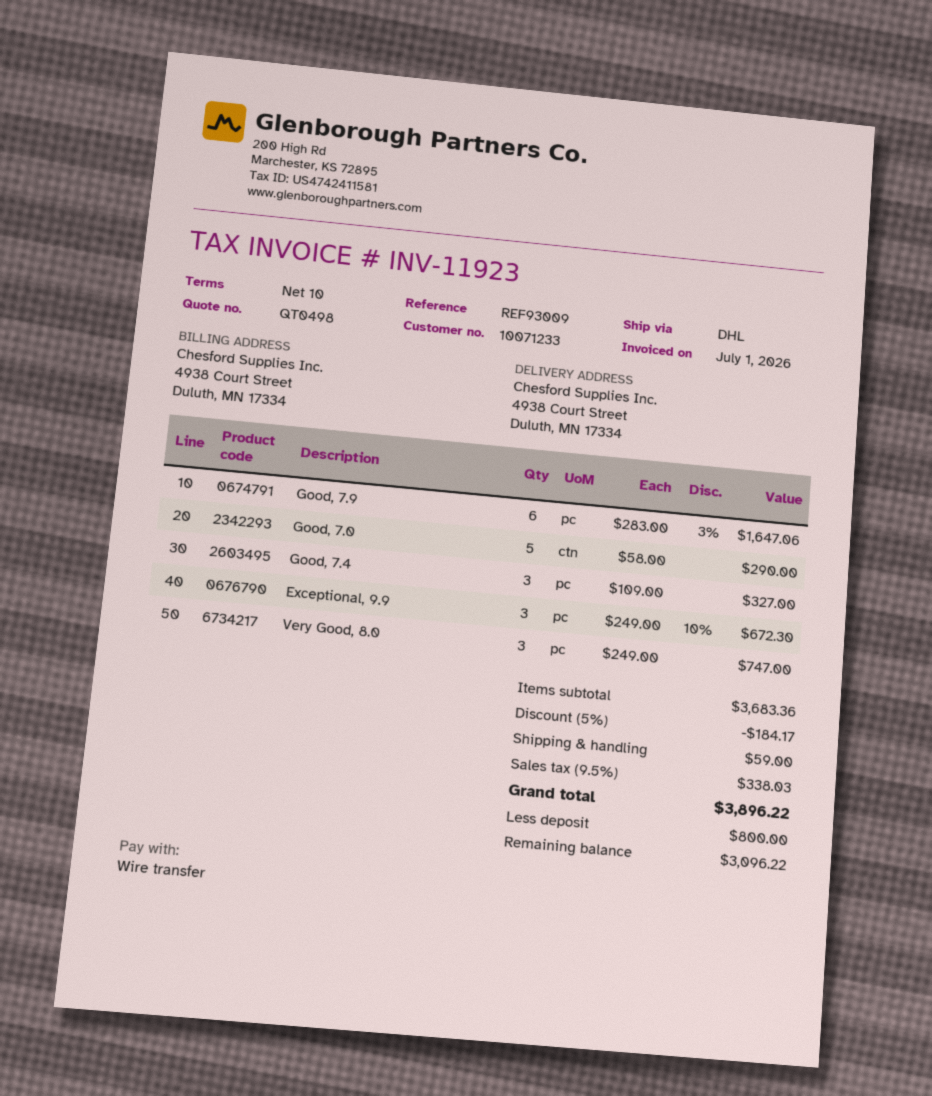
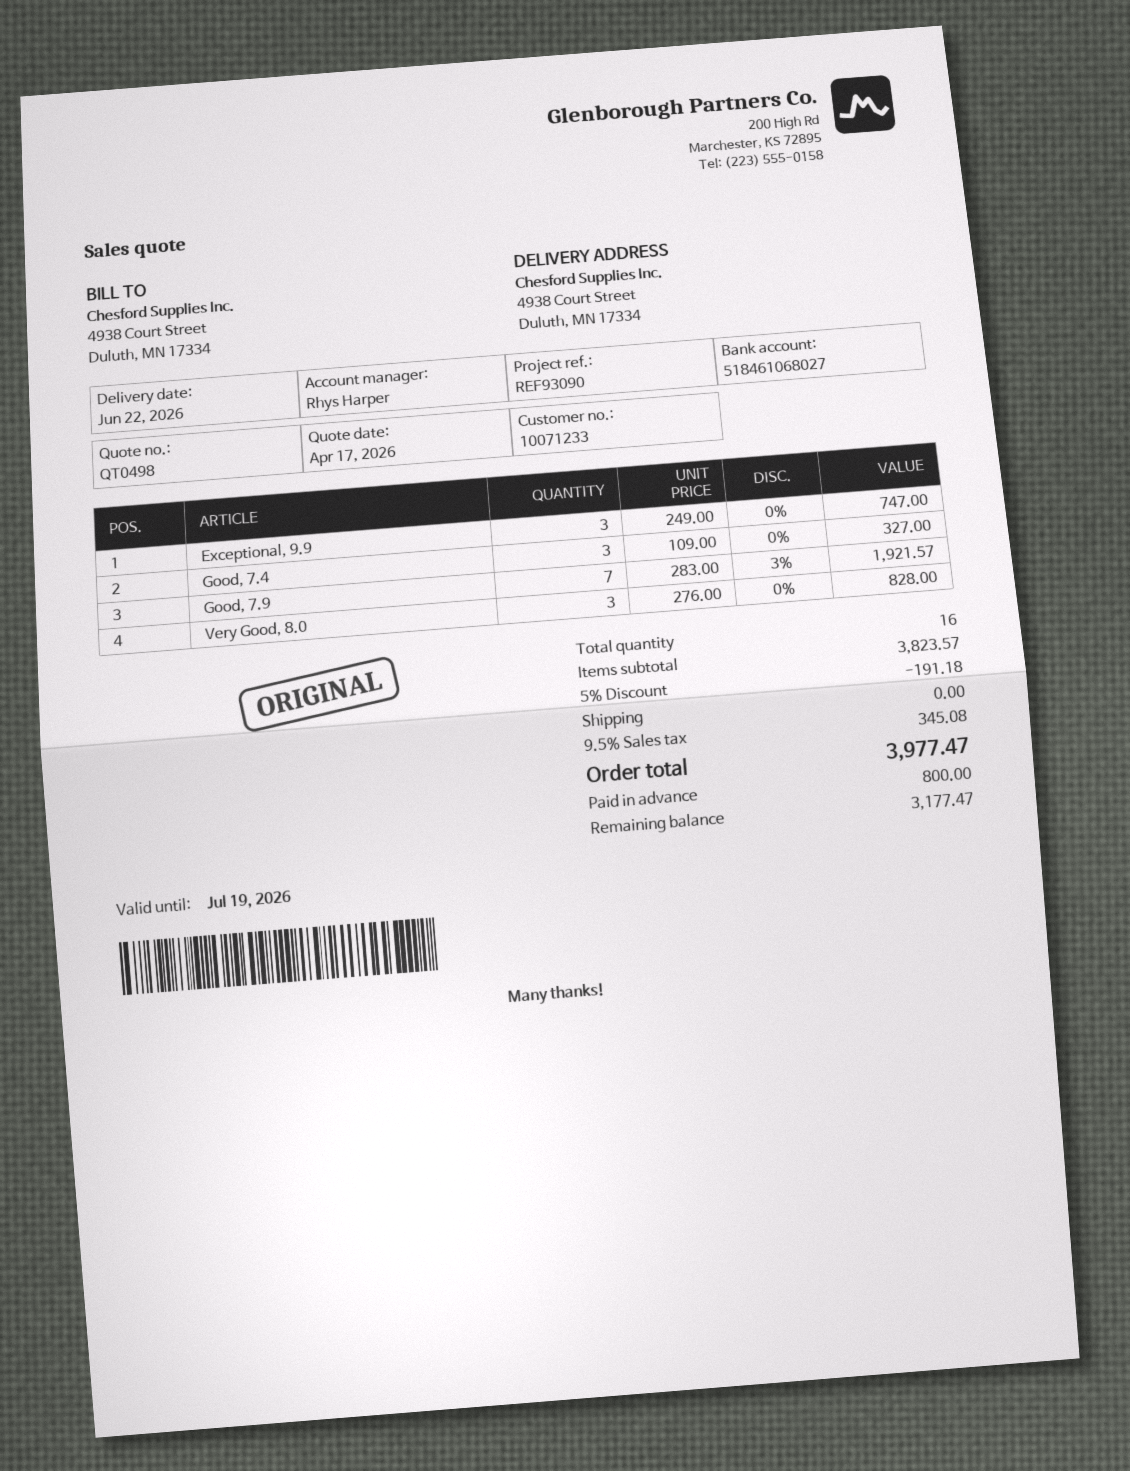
reference: REF93009 -> REF93090
Good, 7.9: 6 x 283.00 - 3% = 1647.06 -> 7 x 283.00 - 3% = 1921.57
Good, 7.0: 5 x 58.00 = 290.00 -> none
Exceptional, 9.9: 3 x 249.00 - 10% = 672.30 -> 3 x 249.00 = 747.00
Very Good, 8.0: 3 x 249.00 = 747.00 -> 3 x 276.00 = 828.00
subtotal: 3683.36 -> 3823.57
discount: 5% = 184.17 -> 5% = 191.18
shipping: 59.00 -> 0.00
tax: 9.5% = 338.03 -> 9.5% = 345.08
total: 3896.22 -> 3977.47
balance: 3096.22 -> 3177.47

